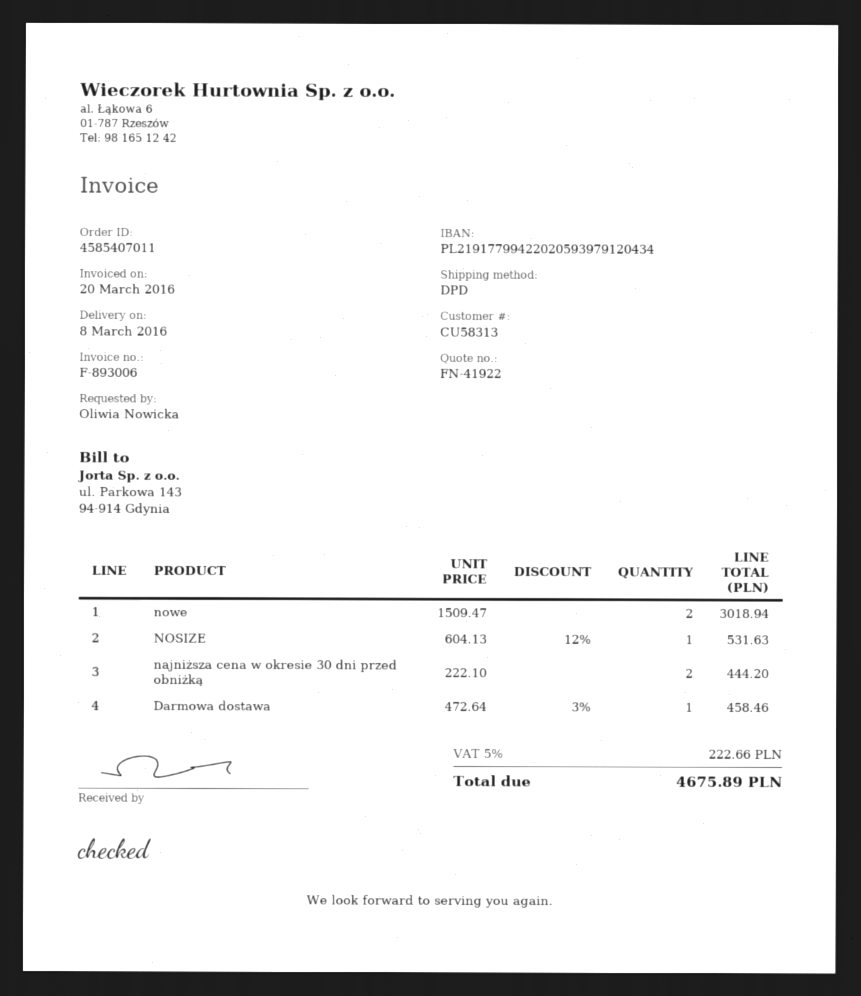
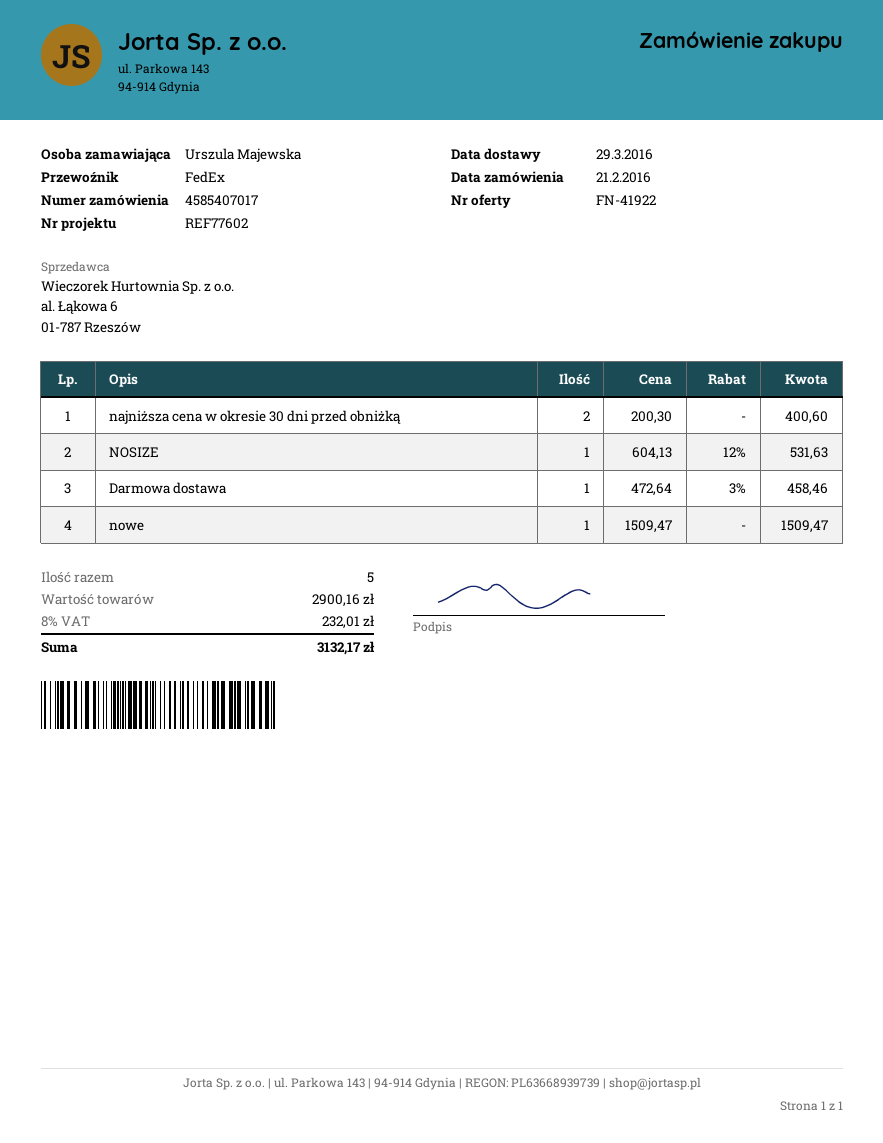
order number: 4585407011 -> 4585407017
delivery date: 2016-03-08 -> 2016-03-29
ordered by: Oliwia Nowicka -> Urszula Majewska
shipping method: DPD -> FedEx
nowe: 2 x 1509.47 = 3018.94 -> 1 x 1509.47 = 1509.47
najniższa cena w okresie 30 dni przed obniżką: 2 x 222.10 = 444.20 -> 2 x 200.30 = 400.60
tax: 5% = 222.66 -> 8% = 232.01
total: 4675.89 -> 3132.17

